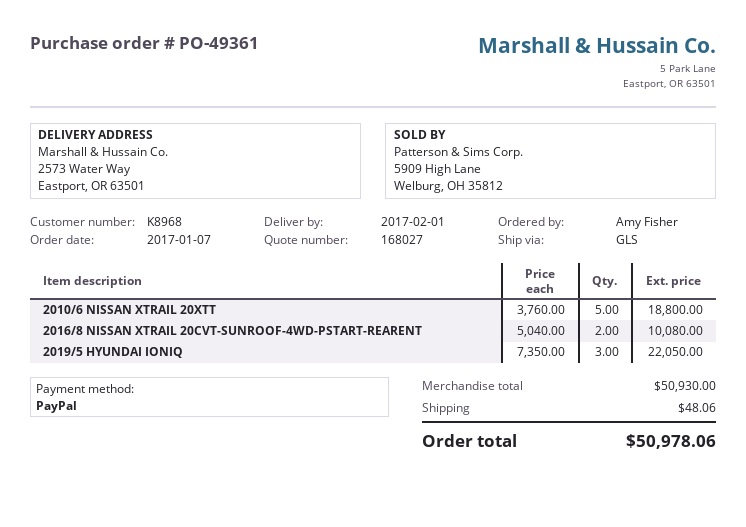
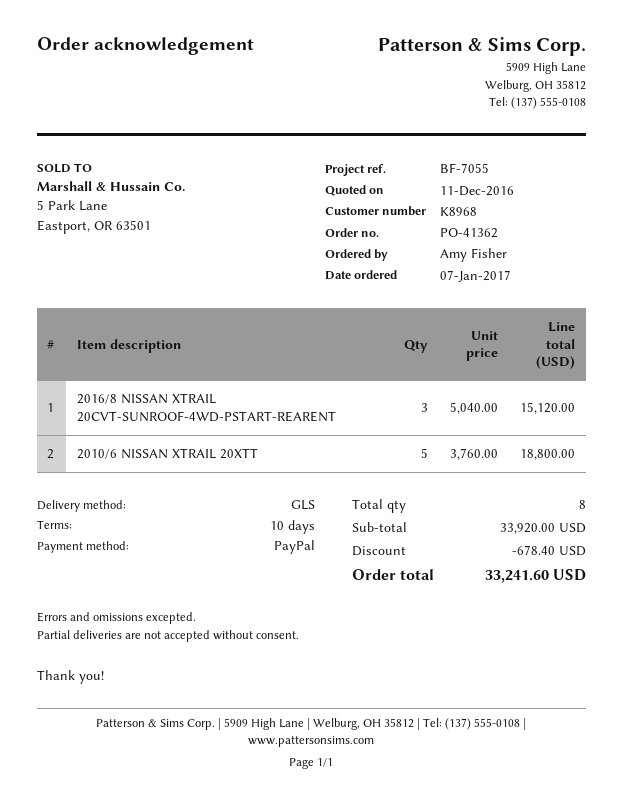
order number: PO-49361 -> PO-41362
2016/8 NISSAN XTRAIL 20CVT-SUNROOF-4WD-PSTART-REARENT: 2 x 5040.00 = 10080.00 -> 3 x 5040.00 = 15120.00
2019/5 HYUNDAI IONIQ: 3 x 7350.00 = 22050.00 -> none
subtotal: 50930.00 -> 33920.00
discount: none -> 678.40
shipping: 48.06 -> none
total: 50978.06 -> 33241.60

